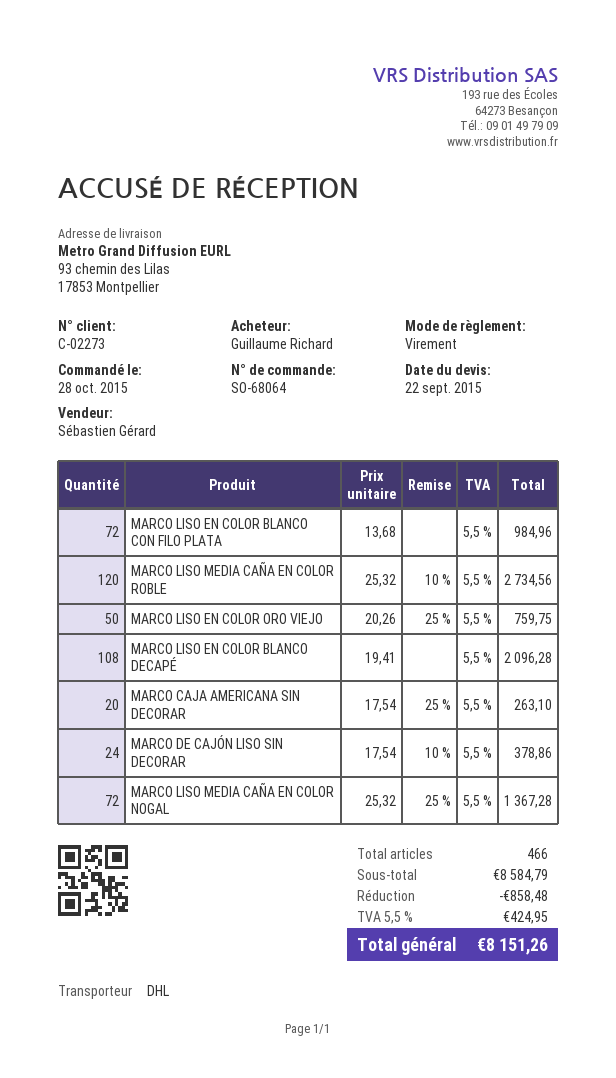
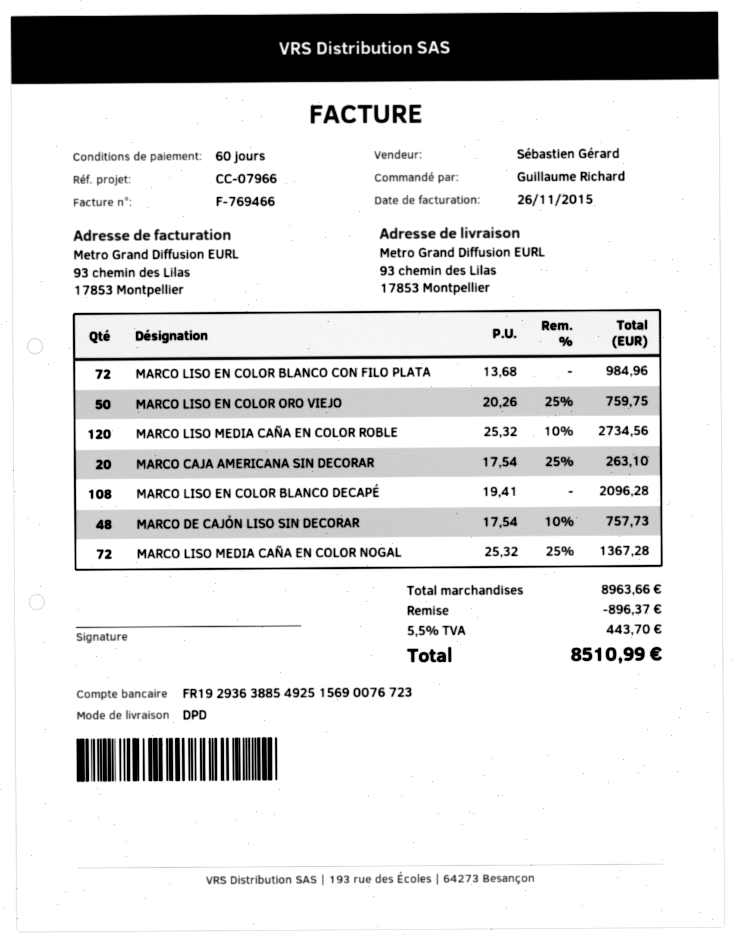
shipping method: DHL -> DPD
MARCO DE CAJÓN LISO SIN DECORAR: 24 x 17.54 - 10% = 378.86 -> 48 x 17.54 - 10% = 757.73
subtotal: 8584.79 -> 8963.66
discount: 858.48 -> 896.37
tax: 5.5% = 424.95 -> 5.5% = 443.70
total: 8151.26 -> 8510.99

